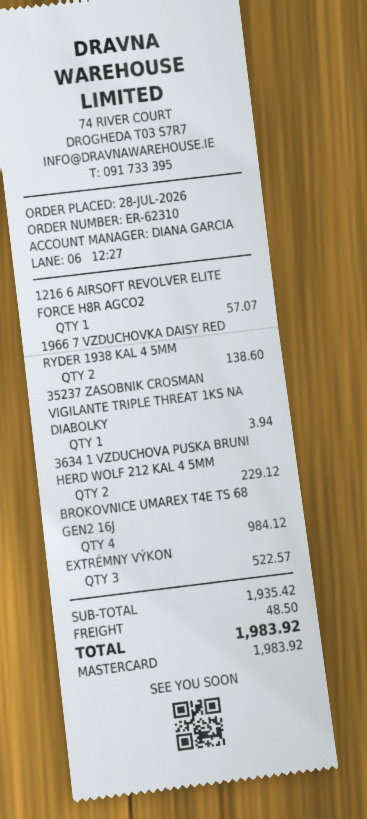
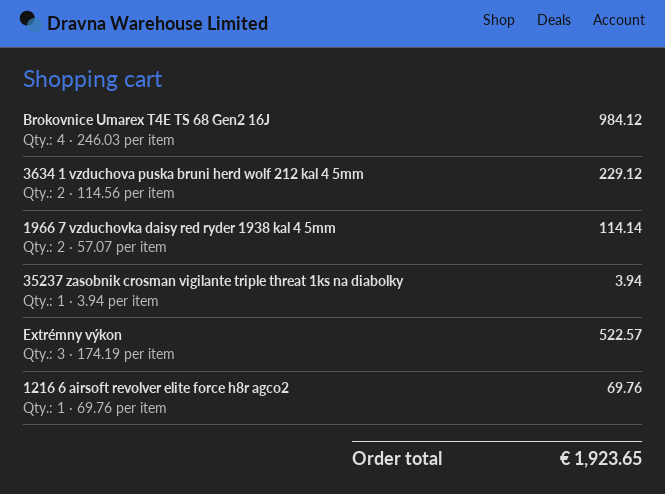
1216 6 AIRSOFT REVOLVER ELITE FORCE H8R AGCO2: 1 for 57.07 -> 1 for 69.76
1966 7 VZDUCHOVKA DAISY RED RYDER 1938 KAL 4 5MM: 2 for 138.60 -> 2 for 114.14
shipping: 48.50 -> none
total: 1983.92 -> 1923.65

